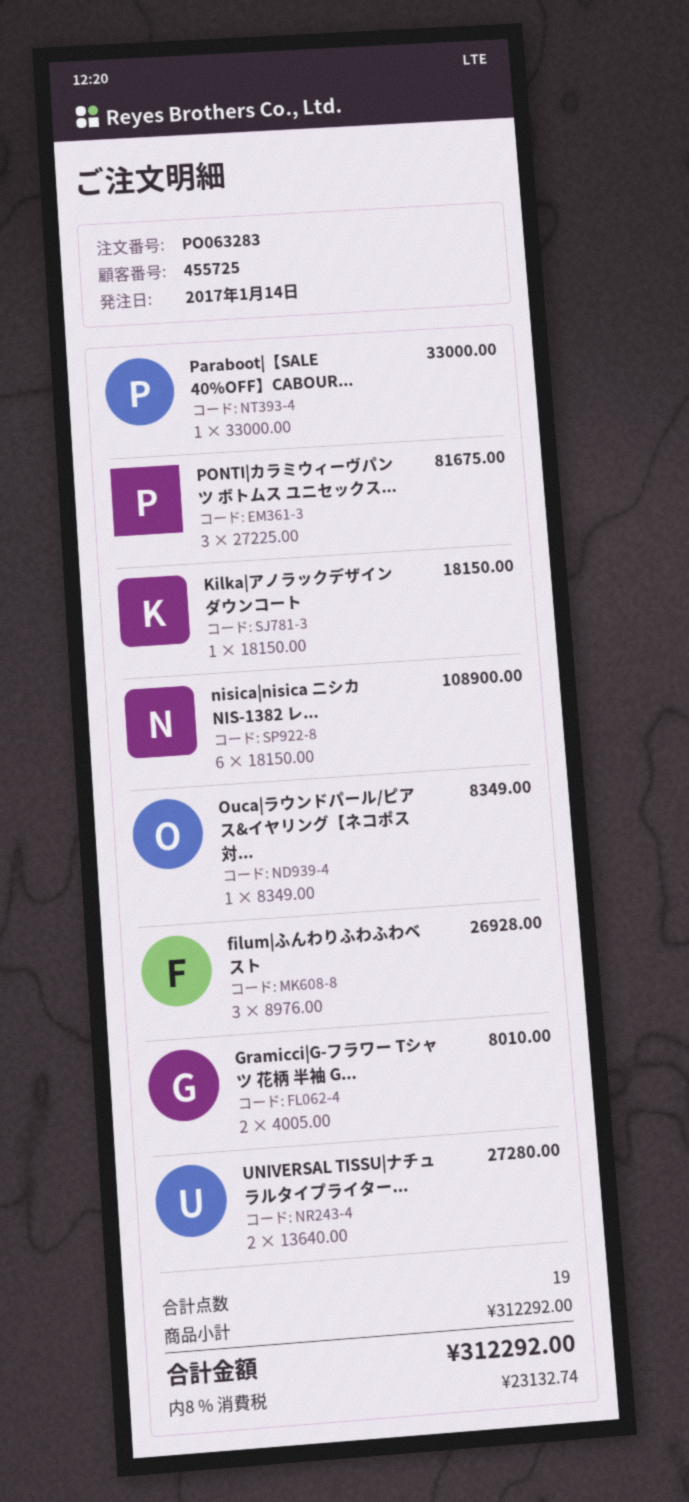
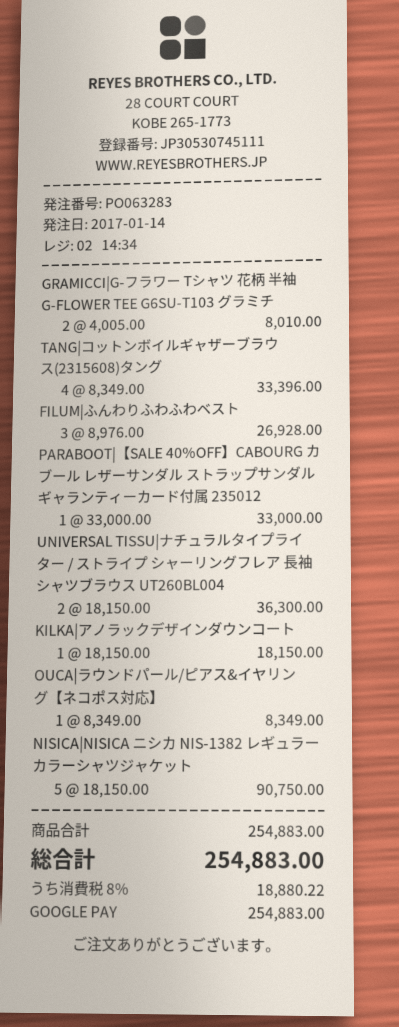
PONTI|カラミウィーヴパンツ ボトムス ユニセックス...: 3 x 27225.00 = 81675.00 -> none
nisica|nisica ニシカ NIS-1382 レ...: 6 x 18150.00 = 108900.00 -> 5 x 18150.00 = 90750.00
UNIVERSAL TISSU|ナチュラルタイプライター...: 2 x 13640.00 = 27280.00 -> 2 x 18150.00 = 36300.00
TANG|コットンボイルギャザーブラウス(2315608)タング: none -> 4 x 8349.00 = 33396.00
subtotal: 312292.00 -> 254883.00
tax: 8% = 23132.74 -> 8% = 18880.22
total: 312292.00 -> 254883.00

